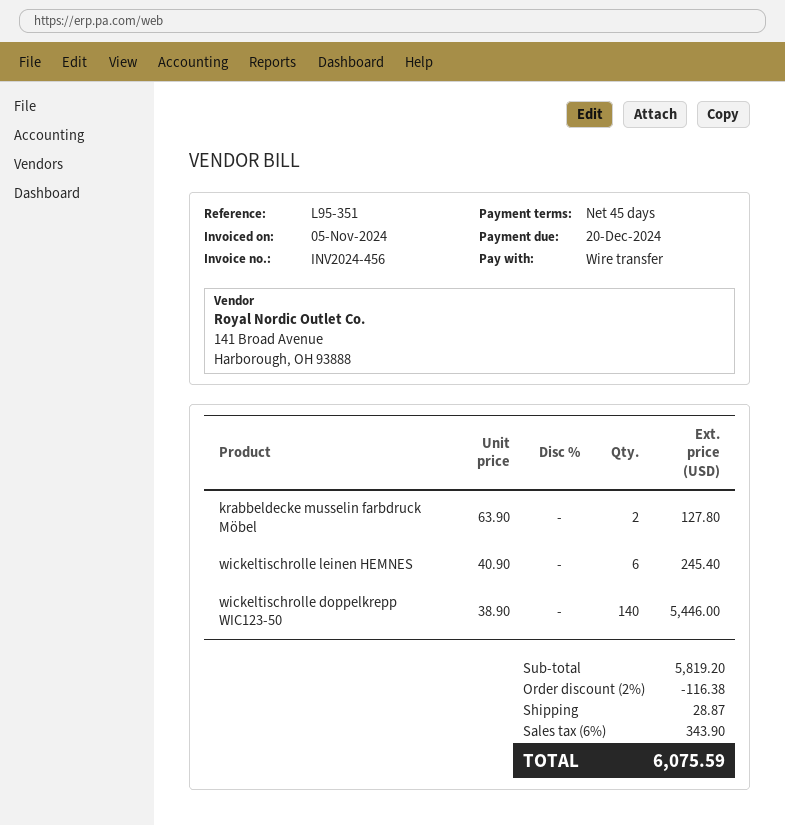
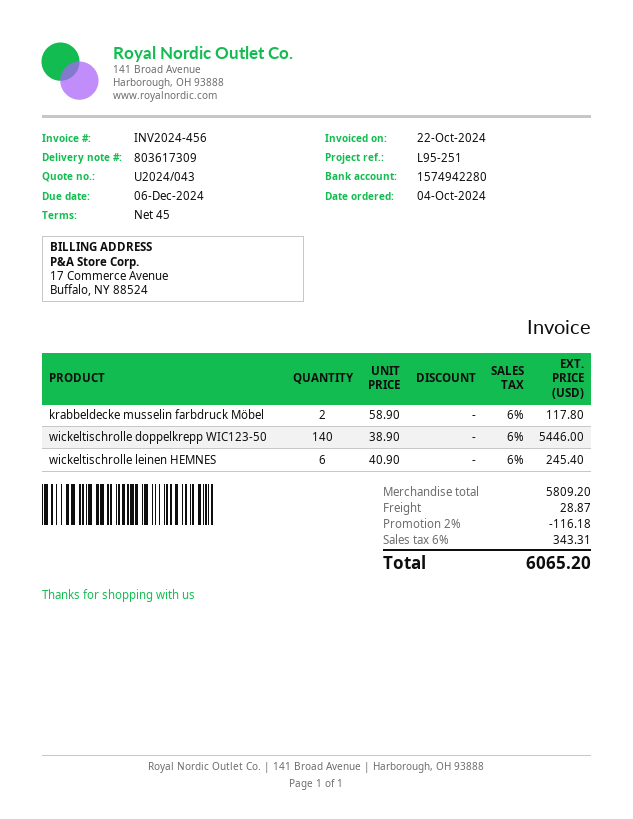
invoice date: 2024-11-05 -> 2024-10-22
due date: 2024-12-20 -> 2024-12-06
reference: L95-351 -> L95-251
krabbeldecke musselin farbdruck Möbel: 2 x 63.90 = 127.80 -> 2 x 58.90 = 117.80
subtotal: 5819.20 -> 5809.20
discount: 2% = 116.38 -> 2% = 116.18
tax: 6% = 343.90 -> 6% = 343.31
total: 6075.59 -> 6065.20

